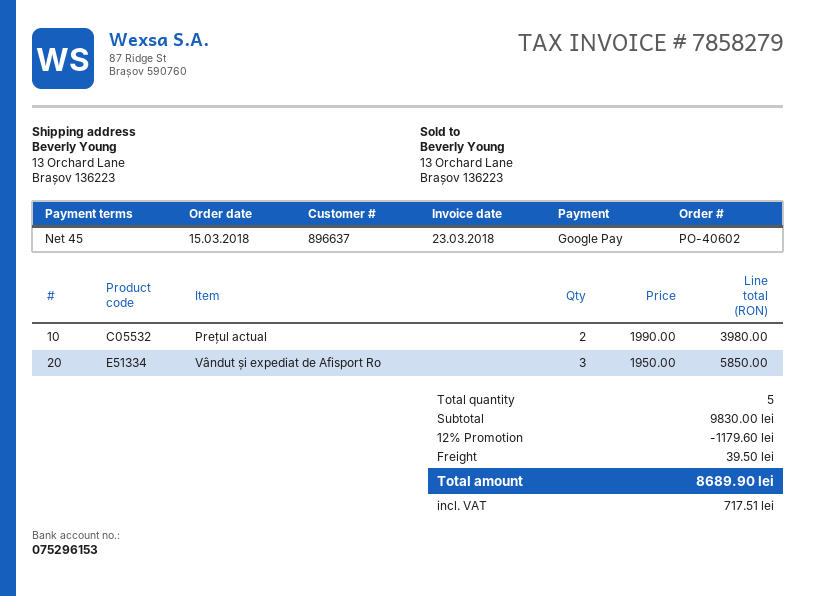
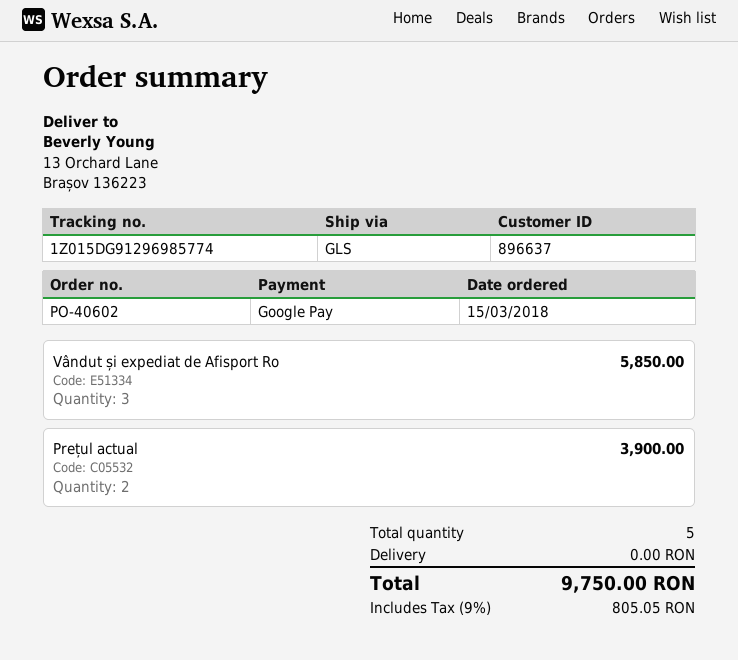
Prețul actual: 2 for 3980.00 -> 2 for 3900.00
discount: 12% = 1179.60 -> none
shipping: 39.50 -> 0.00
tax: 717.51 -> 805.05
total: 8689.90 -> 9750.00

